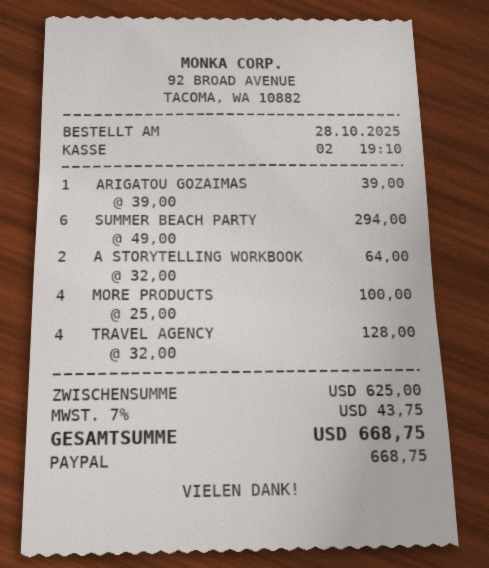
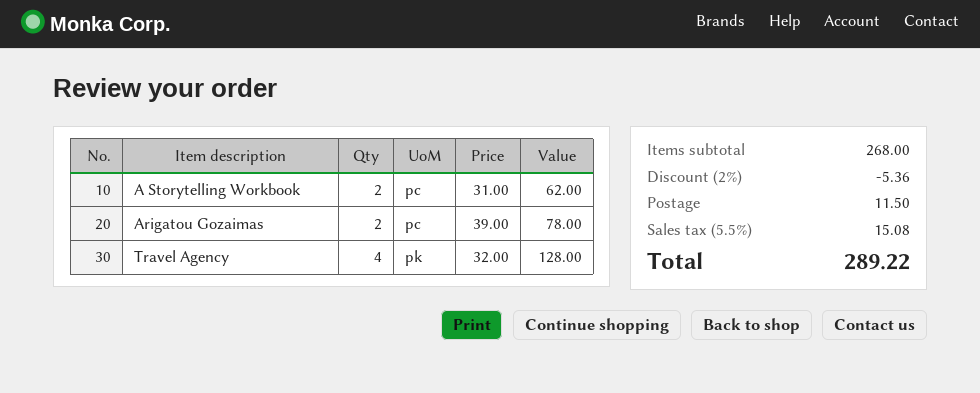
ARIGATOU GOZAIMAS: 1 x 39.00 = 39.00 -> 2 x 39.00 = 78.00
SUMMER BEACH PARTY: 6 x 49.00 = 294.00 -> none
A STORYTELLING WORKBOOK: 2 x 32.00 = 64.00 -> 2 x 31.00 = 62.00
MORE PRODUCTS: 4 x 25.00 = 100.00 -> none
subtotal: 625.00 -> 268.00
discount: none -> 2% = 5.36
shipping: none -> 11.50
tax: 7% = 43.75 -> 5.5% = 15.08
total: 668.75 -> 289.22

